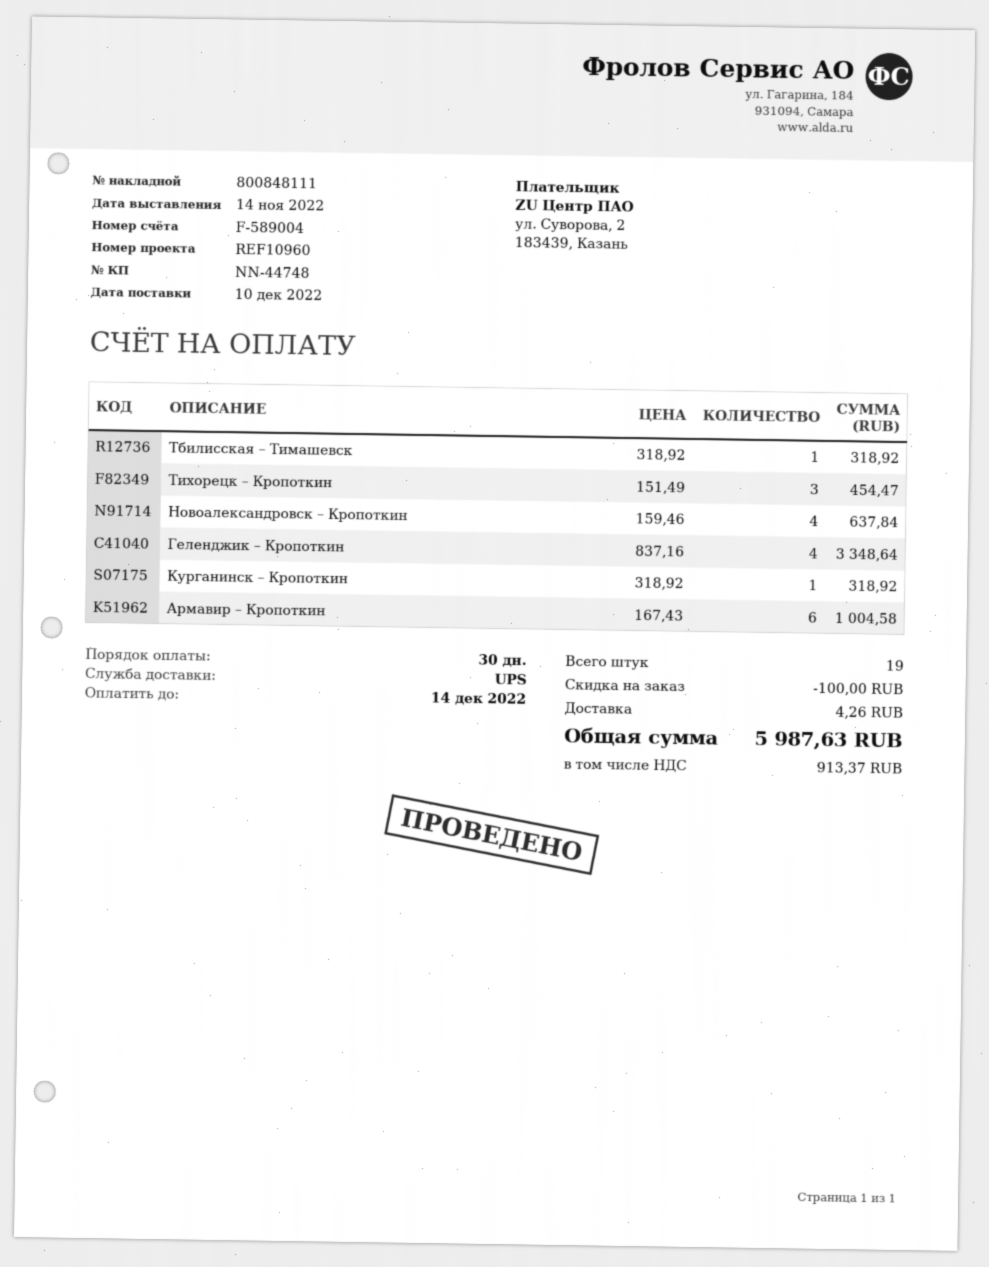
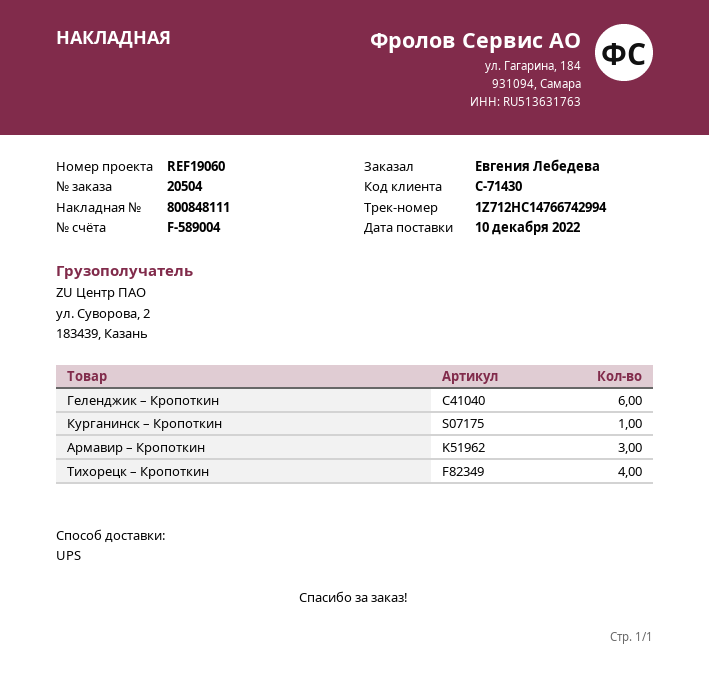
reference: REF10960 -> REF19060
Тбилисская – Тимашевск: 1 -> none
Тихорецк – Кропоткин: 3 -> 4
Новоалександровск – Кропоткин: 4 -> none
Геленджик – Кропоткин: 4 -> 6
Армавир – Кропоткин: 6 -> 3

